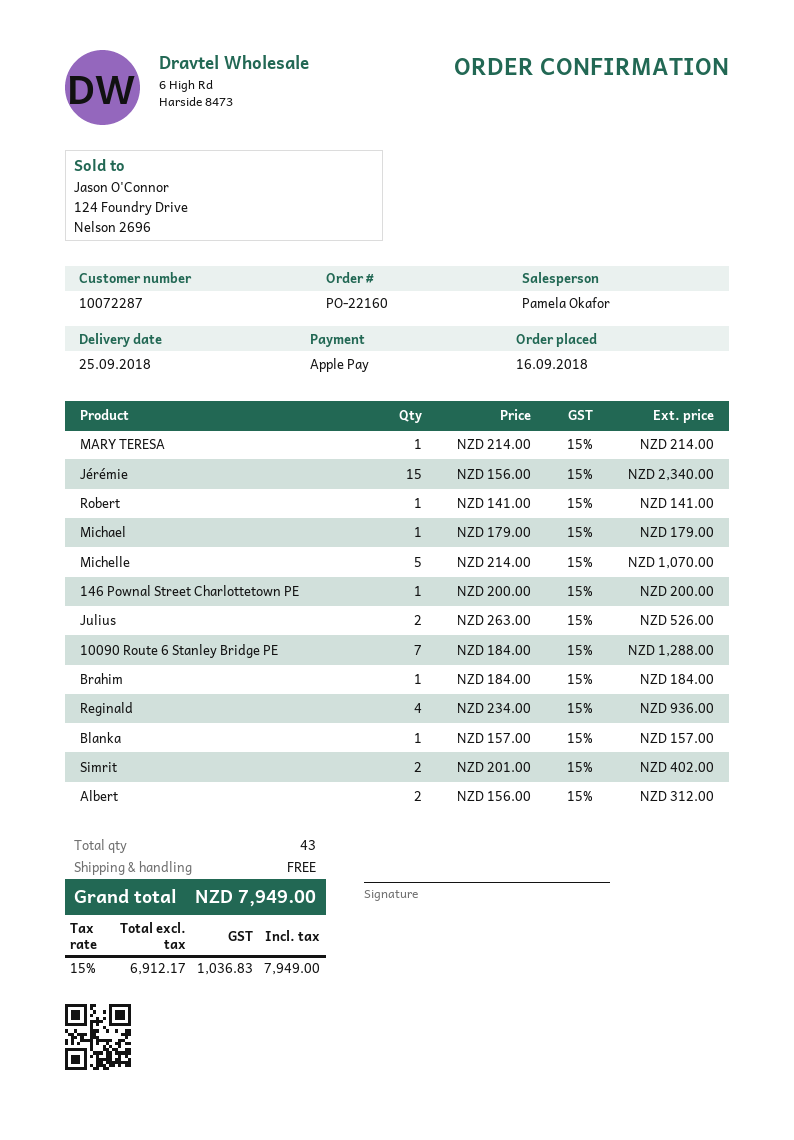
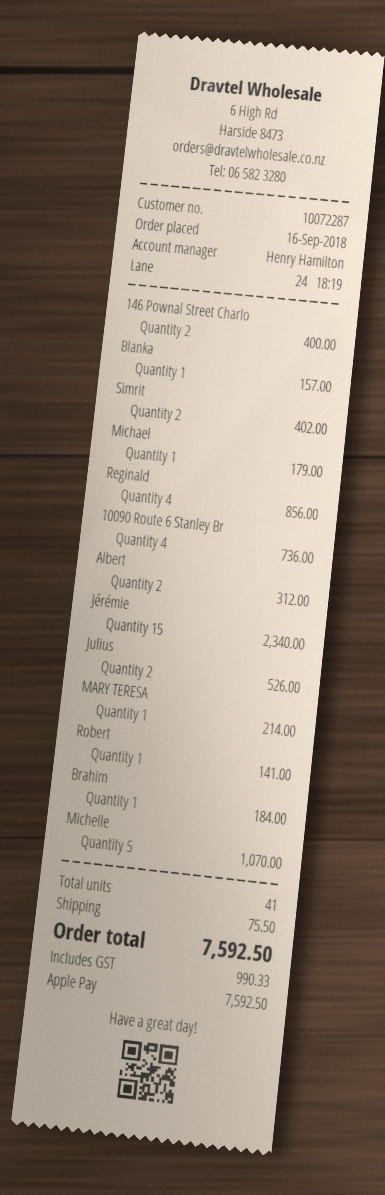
sales rep: Pamela Okafor -> Henry Hamilton
146 Pownal Street Charlottetown PE: 1 for 200.00 -> 2 for 400.00
10090 Route 6 Stanley Bridge PE: 7 for 1288.00 -> 4 for 736.00
Reginald: 4 for 936.00 -> 4 for 856.00
total quantity: 43 -> 41
shipping: 0.00 -> 75.50
tax: 1036.83 -> 990.33
total: 7949.00 -> 7592.50

